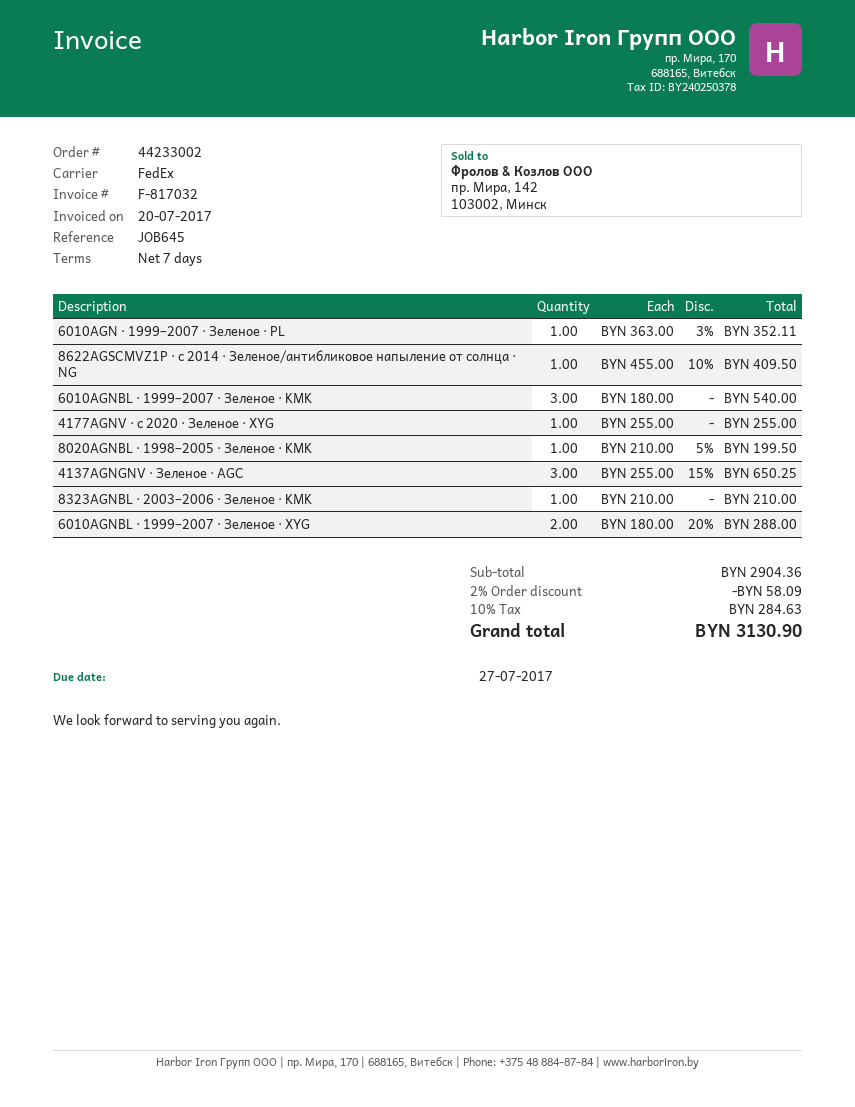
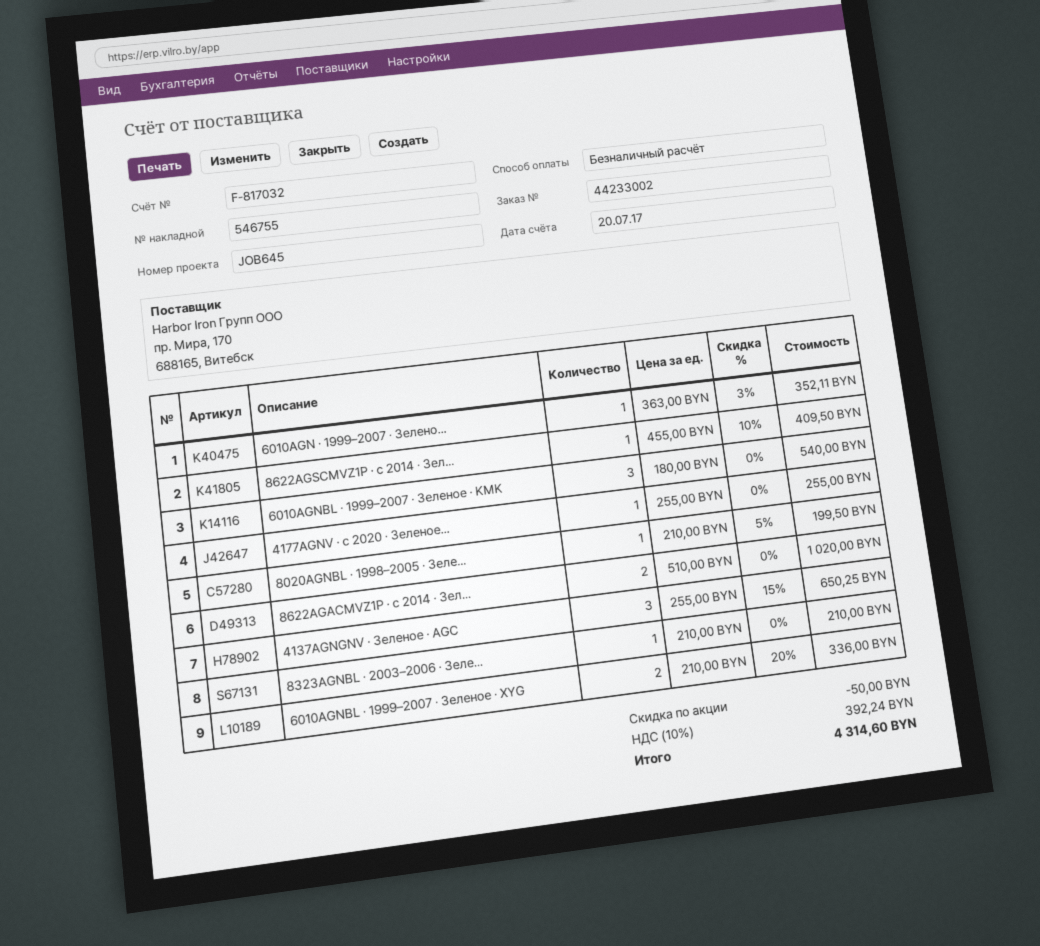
6010AGNBL · 1999–2007 · Зеленое · XYG: 2 x 180.00 - 20% = 288.00 -> 2 x 210.00 - 20% = 336.00
8622AGACMVZ1P · с 2014 · Зел...: none -> 2 x 510.00 = 1020.00
discount: 58.09 -> 50.00
tax: 10% = 284.63 -> 10% = 392.24
total: 3130.90 -> 4314.60

